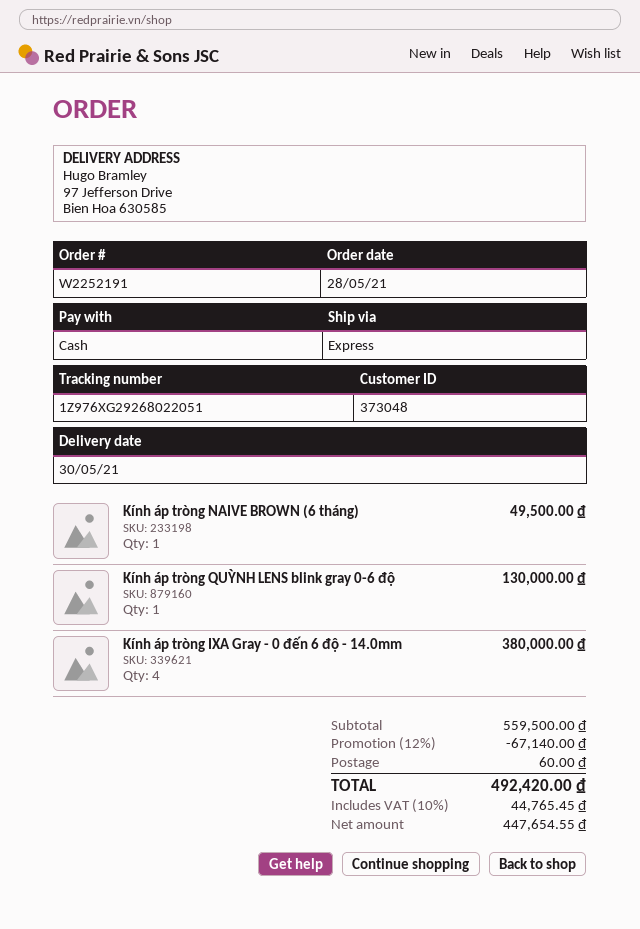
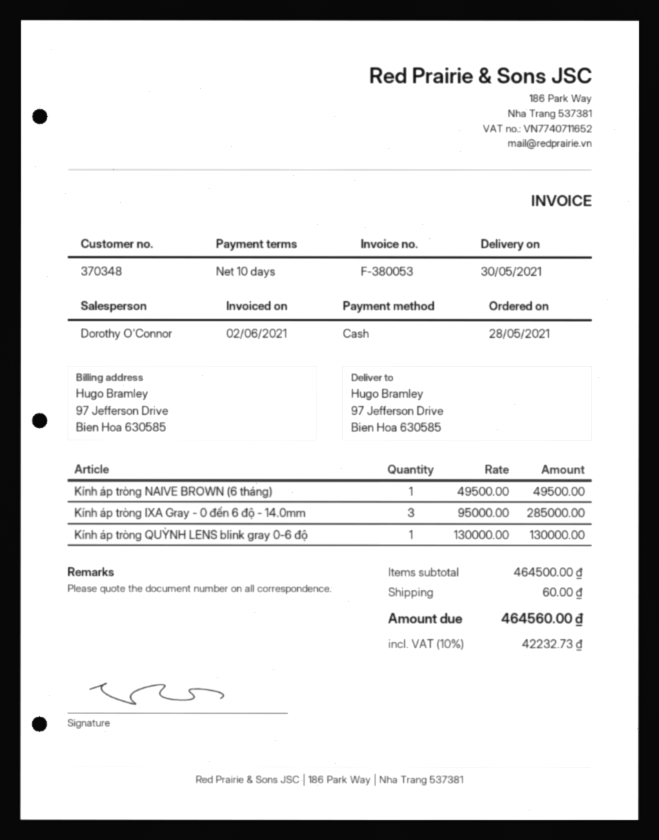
customer number: 373048 -> 370348
Kính áp tròng IXA Gray - 0 đến 6 độ - 14.0mm: 4 for 380000.00 -> 3 for 285000.00
subtotal: 559500.00 -> 464500.00
discount: 12% = 67140.00 -> none
tax: 10% = 44765.45 -> 10% = 42232.73
total: 492420.00 -> 464560.00

